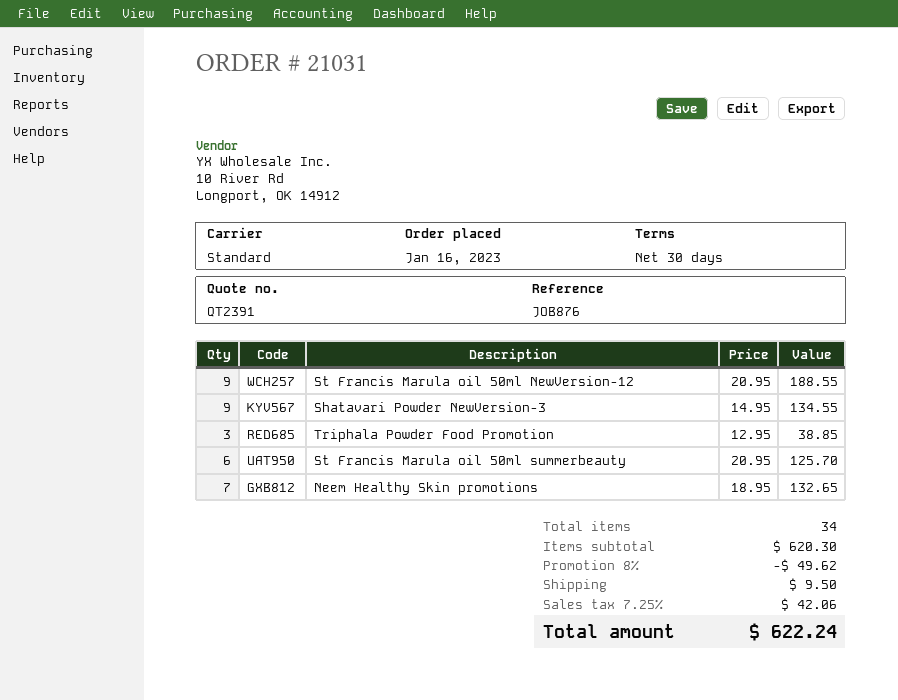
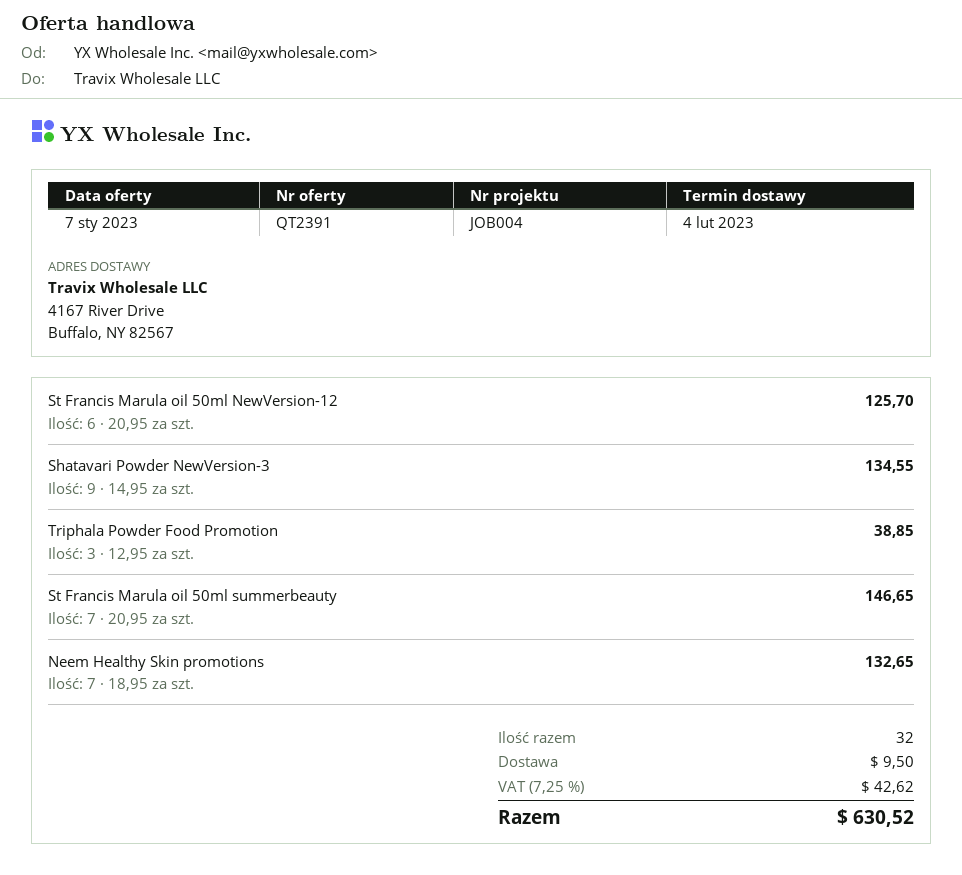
reference: JOB876 -> JOB004
St Francis Marula oil 50ml NewVersion-12: 9 x 20.95 = 188.55 -> 6 x 20.95 = 125.70
St Francis Marula oil 50ml summerbeauty: 6 x 20.95 = 125.70 -> 7 x 20.95 = 146.65
total quantity: 34 -> 32
discount: 8% = 49.62 -> none
tax: 7.25% = 42.06 -> 7.25% = 42.62
total: 622.24 -> 630.52

